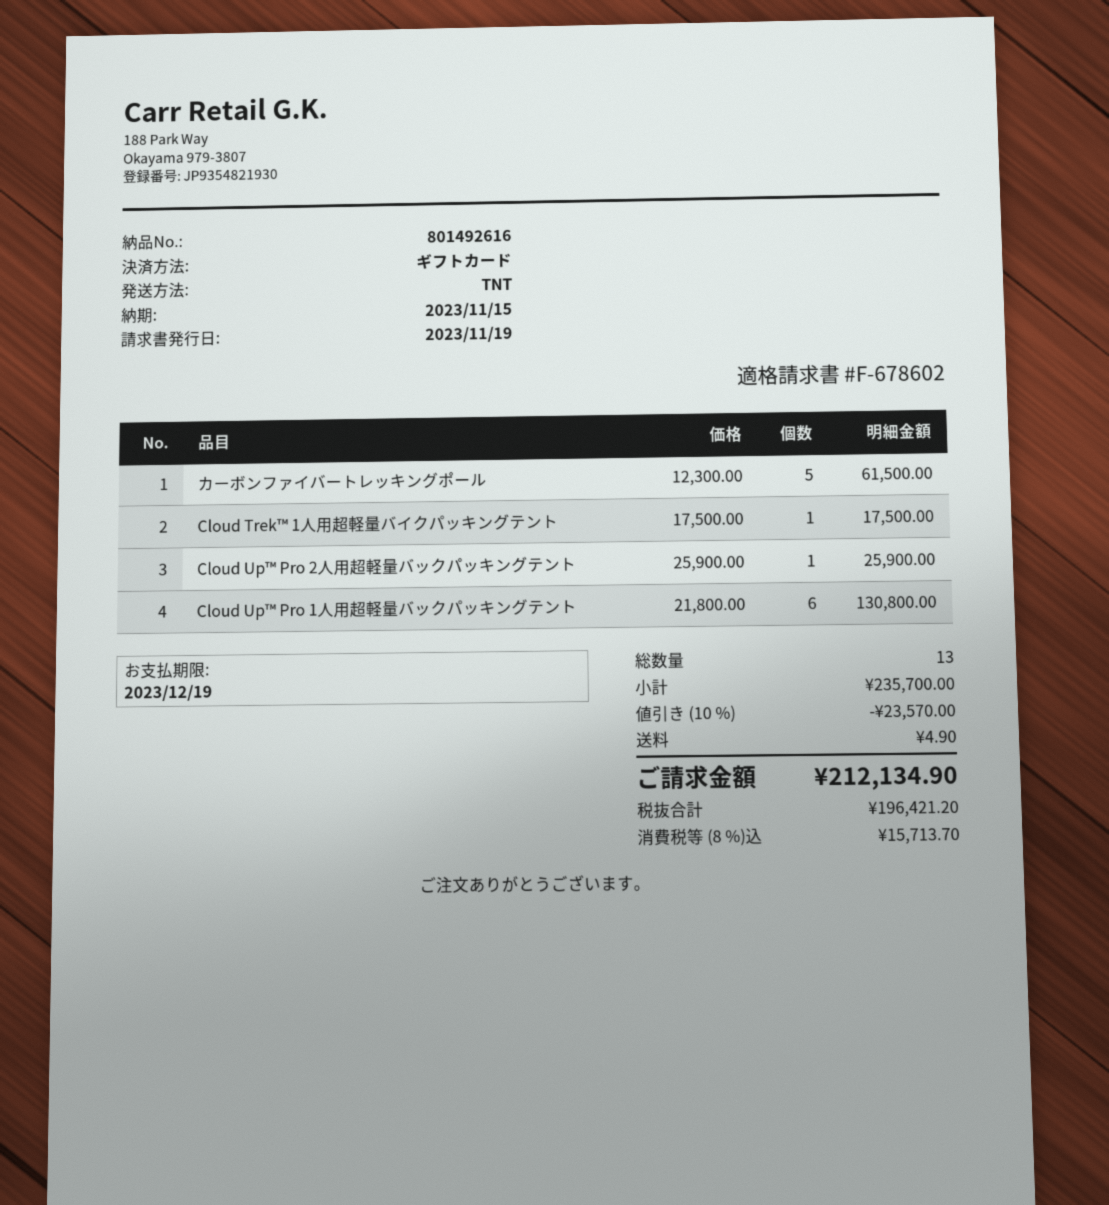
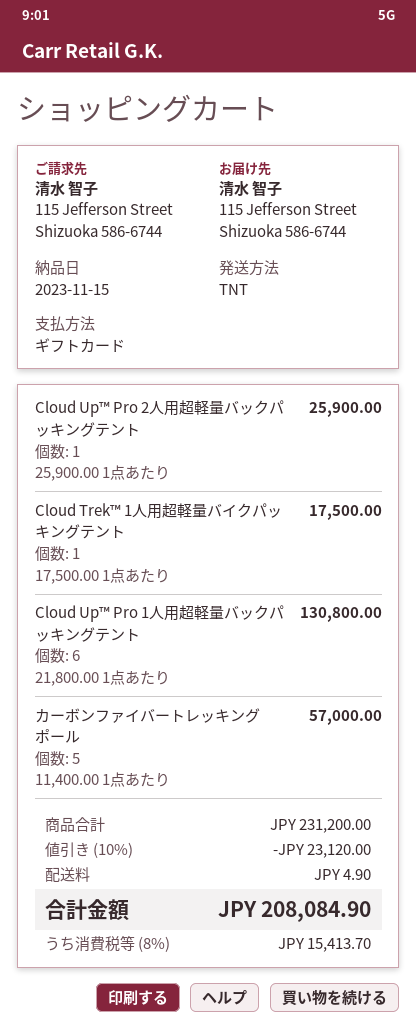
カーボンファイバートレッキングポール: 5 x 12300.00 = 61500.00 -> 5 x 11400.00 = 57000.00
subtotal: 235700.00 -> 231200.00
discount: 10% = 23570.00 -> 10% = 23120.00
tax: 8% = 15713.70 -> 8% = 15413.70
total: 212134.90 -> 208084.90

